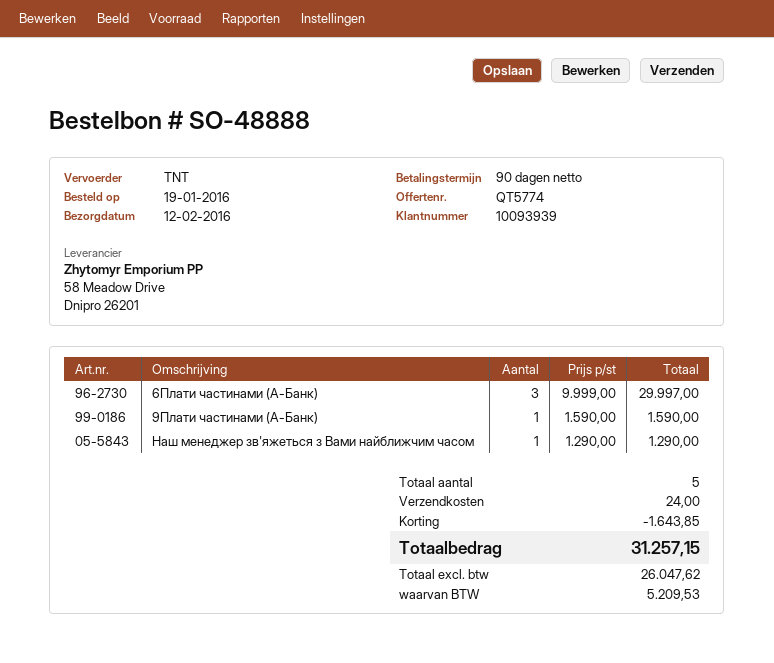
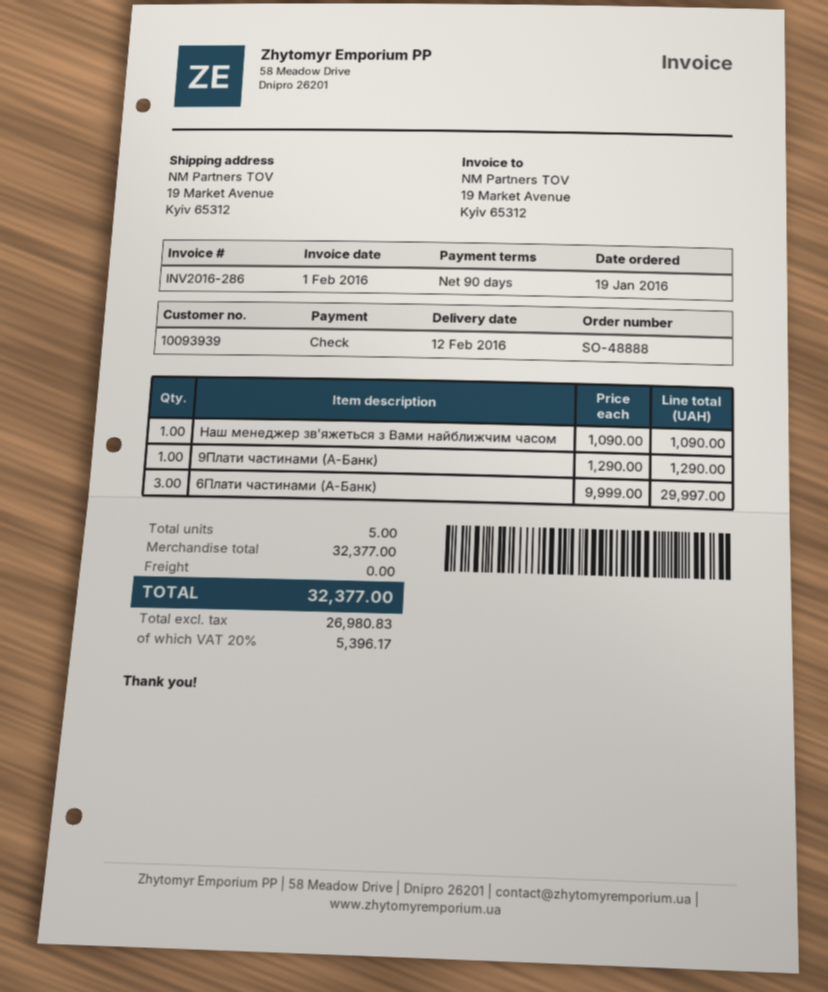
9Плати частинами (А-Банк): 1 x 1590.00 = 1590.00 -> 1 x 1290.00 = 1290.00
Наш менеджер зв'яжеться з Вами найближчим часом: 1 x 1290.00 = 1290.00 -> 1 x 1090.00 = 1090.00
discount: 1643.85 -> none
shipping: 24.00 -> 0.00
net: 26047.62 -> 26980.83
tax: 5209.53 -> 5396.17
total: 31257.15 -> 32377.00

